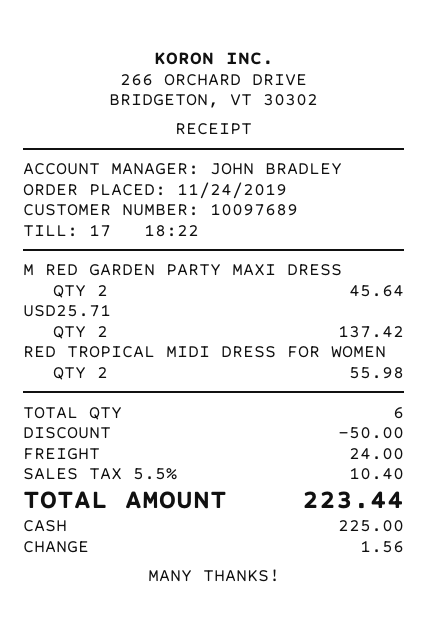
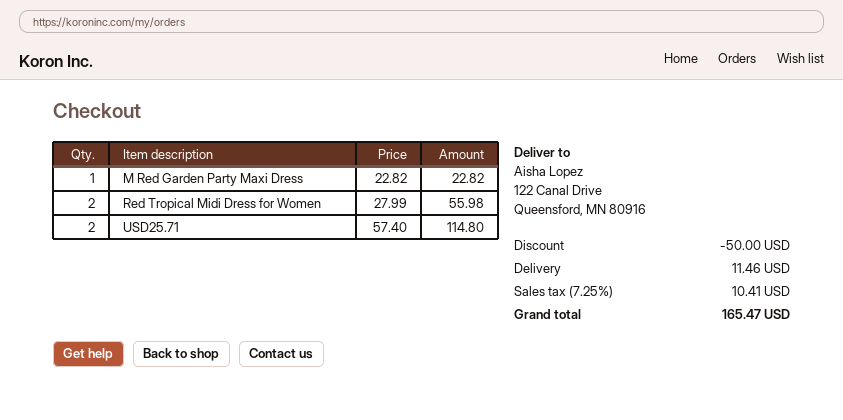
M RED GARDEN PARTY MAXI DRESS: 2 for 45.64 -> 1 for 22.82
USD25.71: 2 for 137.42 -> 2 for 114.80
shipping: 24.00 -> 11.46
tax: 5.5% = 10.40 -> 7.25% = 10.41
total: 223.44 -> 165.47

